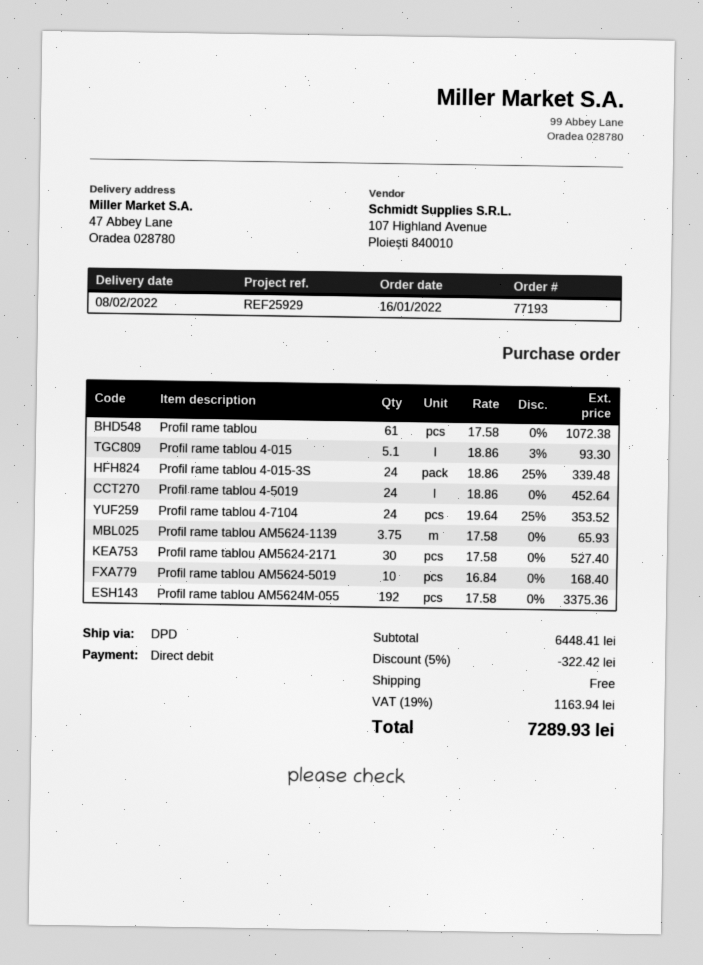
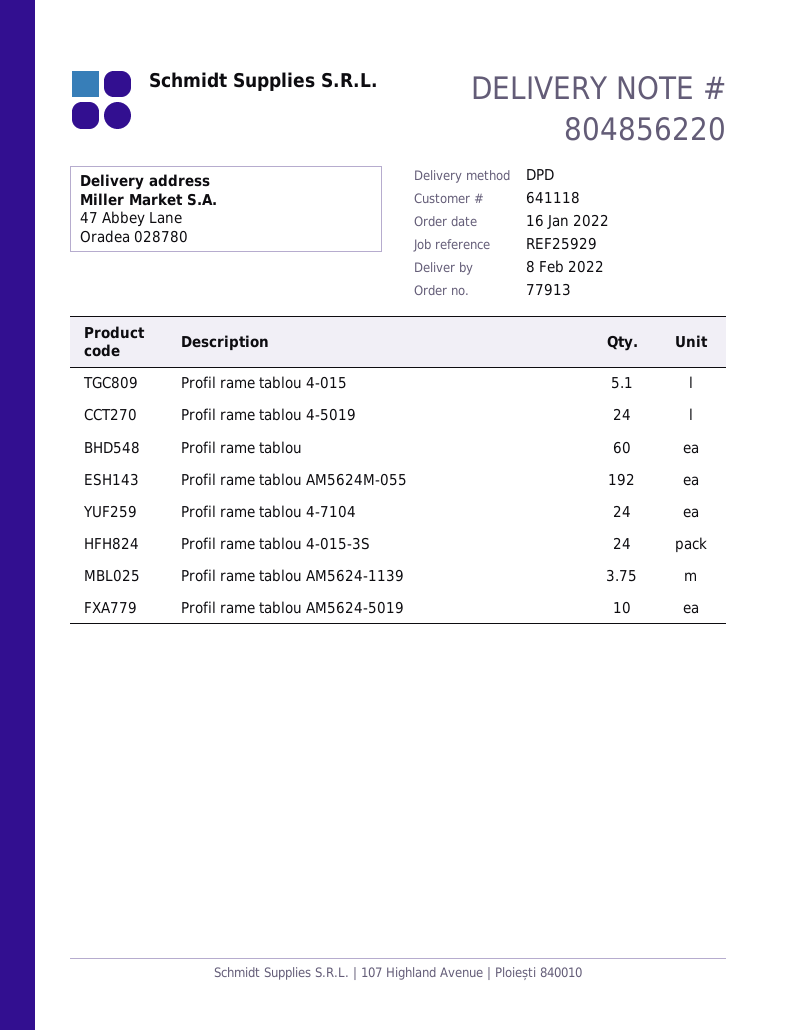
order number: 77193 -> 77913
Profil rame tablou: 61 -> 60
Profil rame tablou АМ5624-2171: 30 -> none

